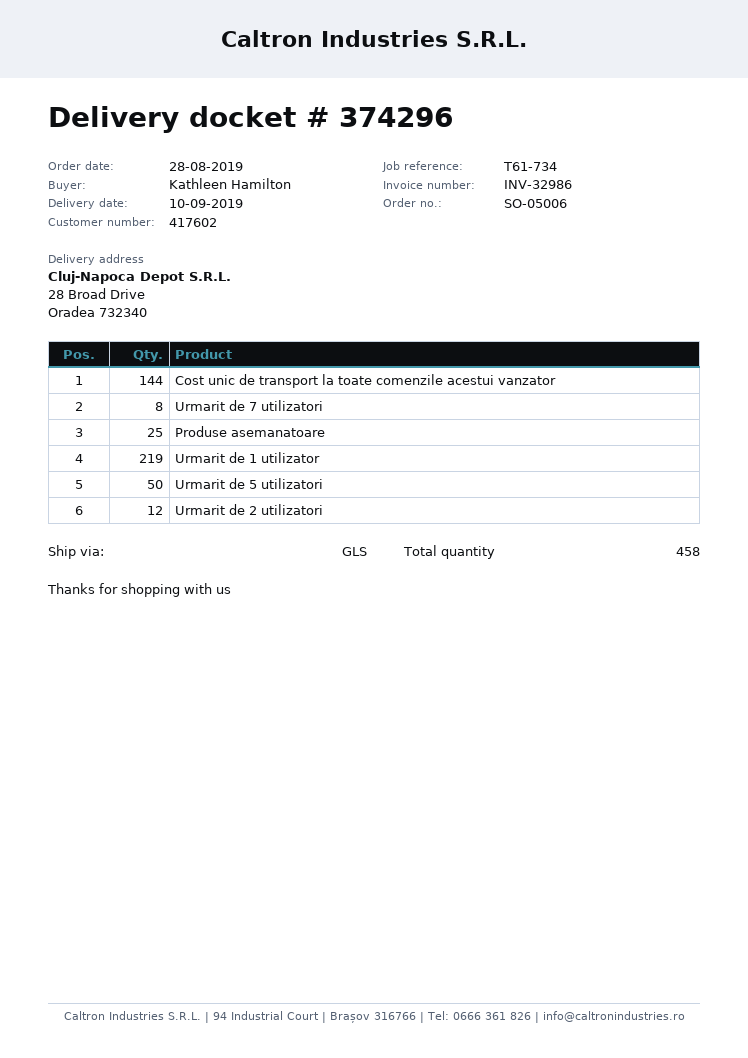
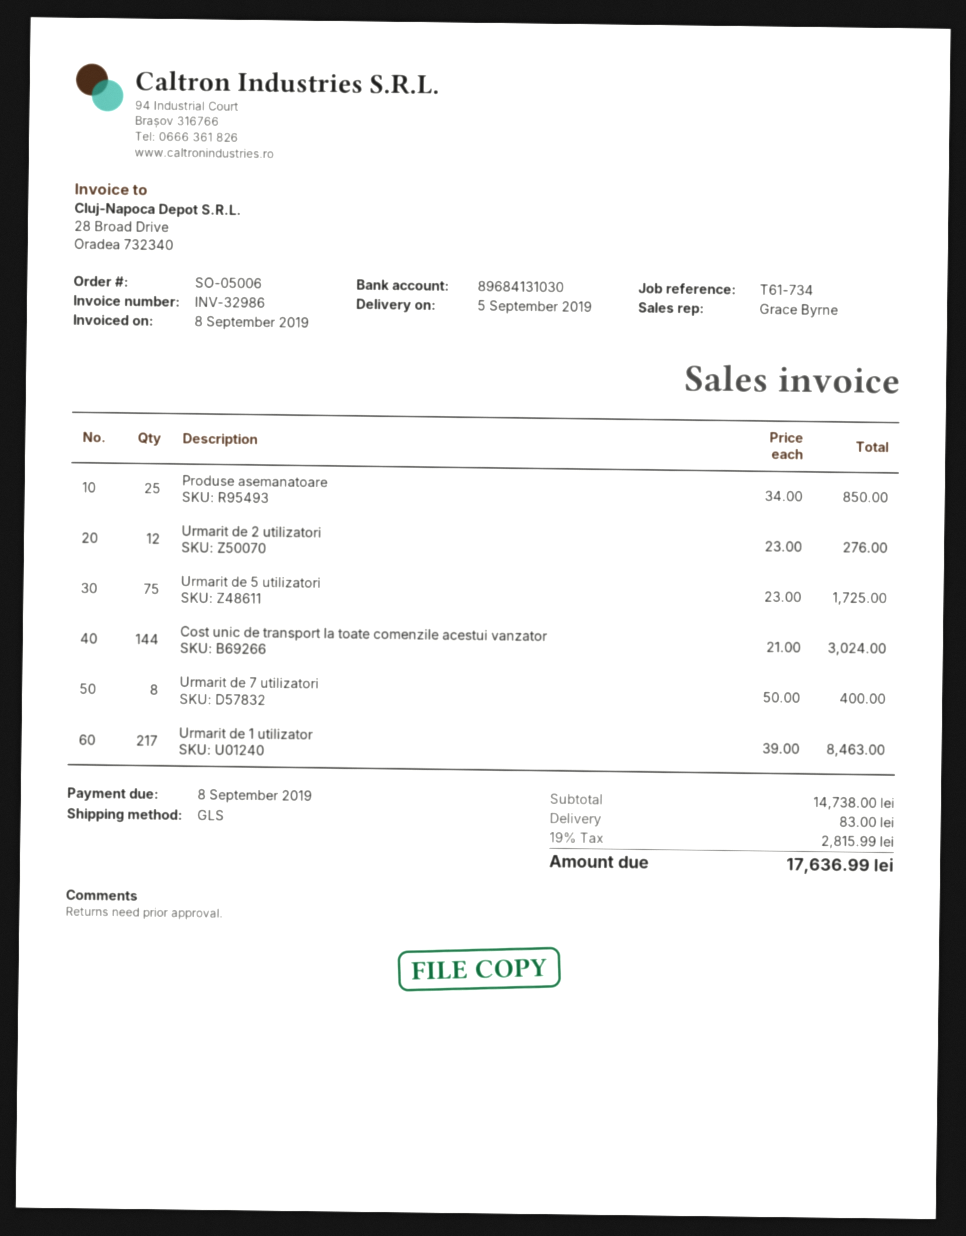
delivery date: 2019-09-10 -> 2019-09-05
Urmarit de 1 utilizator: 219 -> 217
Urmarit de 5 utilizatori: 50 -> 75

